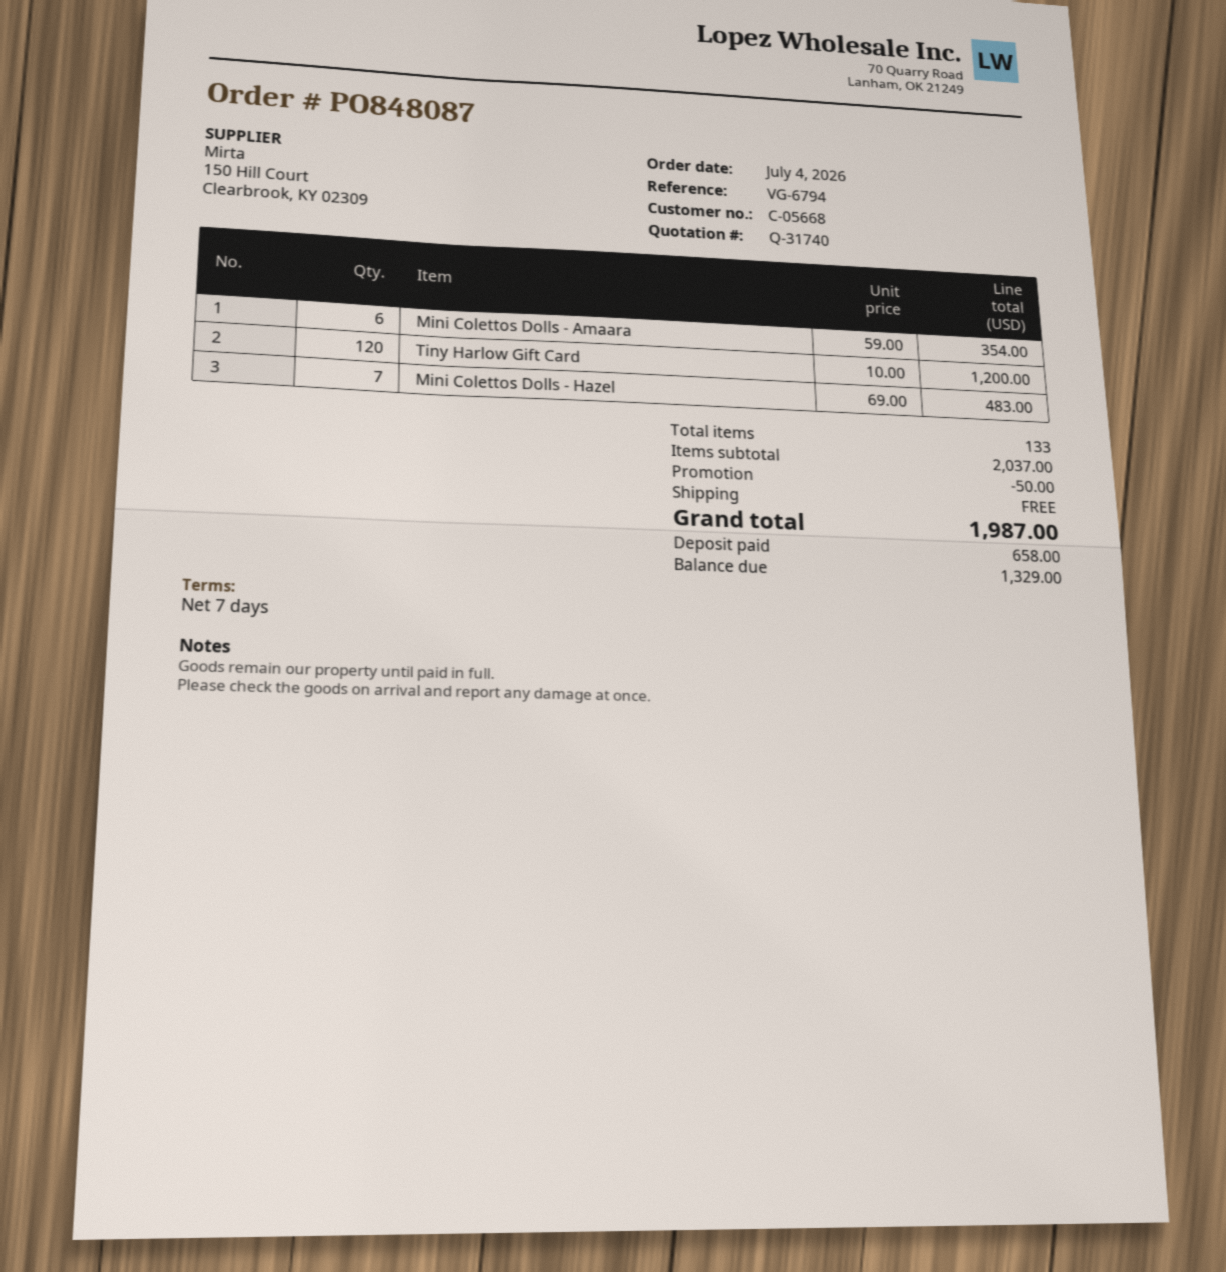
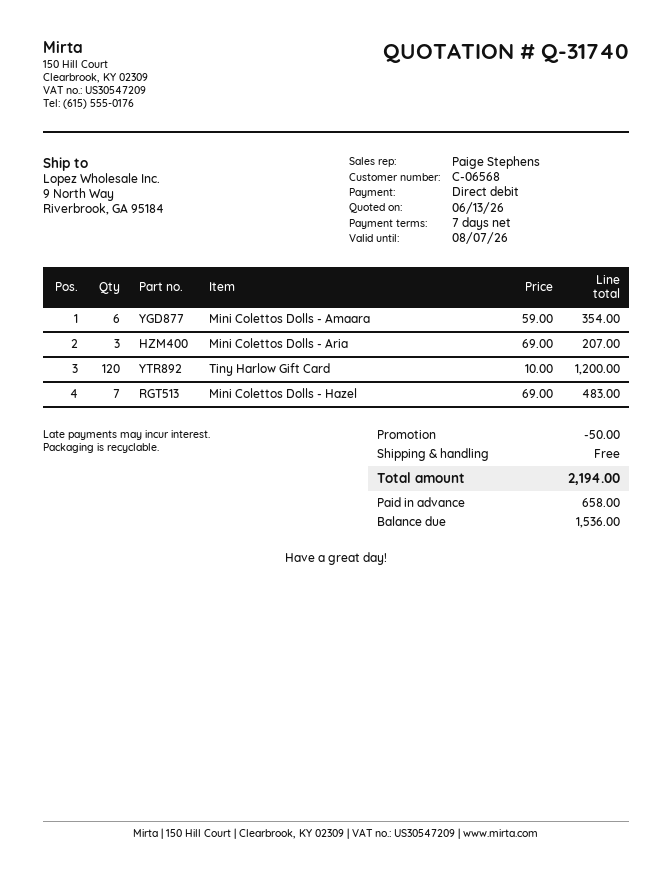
customer number: C-05668 -> C-06568
Mini Colettos Dolls - Aria: none -> 3 x 69.00 = 207.00
total: 1987.00 -> 2194.00
balance: 1329.00 -> 1536.00

